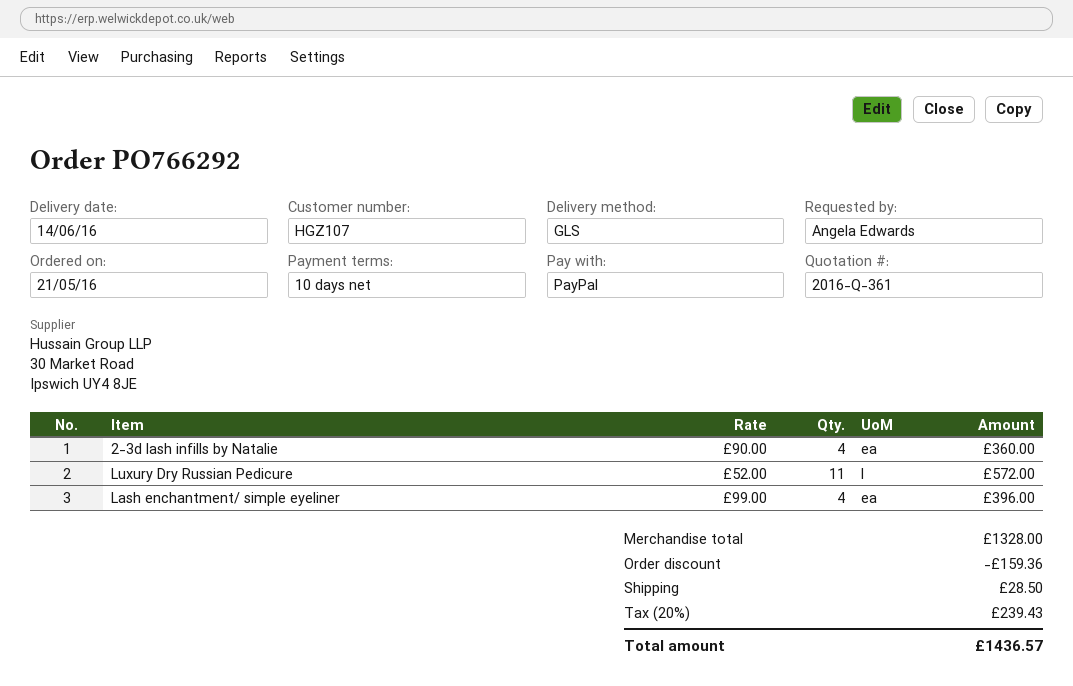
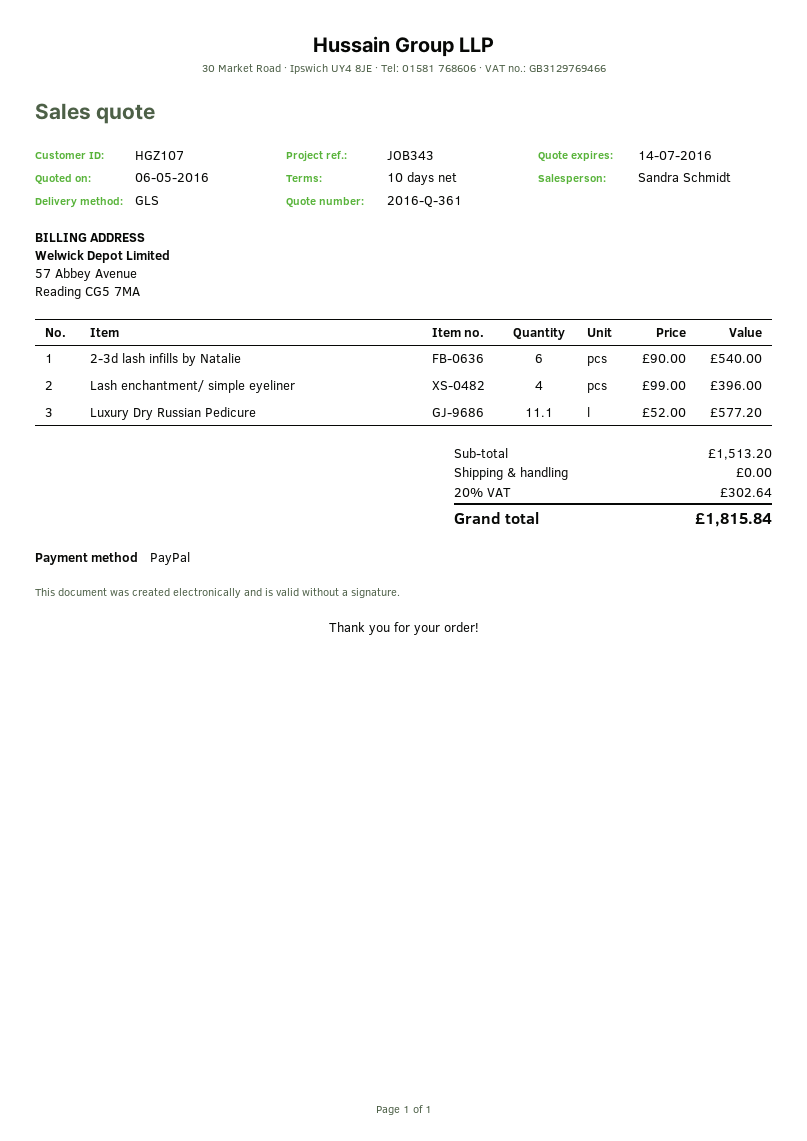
2-3d lash infills by Natalie: 4 x 90.00 = 360.00 -> 6 x 90.00 = 540.00
Luxury Dry Russian Pedicure: 11 x 52.00 = 572.00 -> 11.1 x 52.00 = 577.20
subtotal: 1328.00 -> 1513.20
discount: 159.36 -> none
shipping: 28.50 -> 0.00
tax: 20% = 239.43 -> 20% = 302.64
total: 1436.57 -> 1815.84

